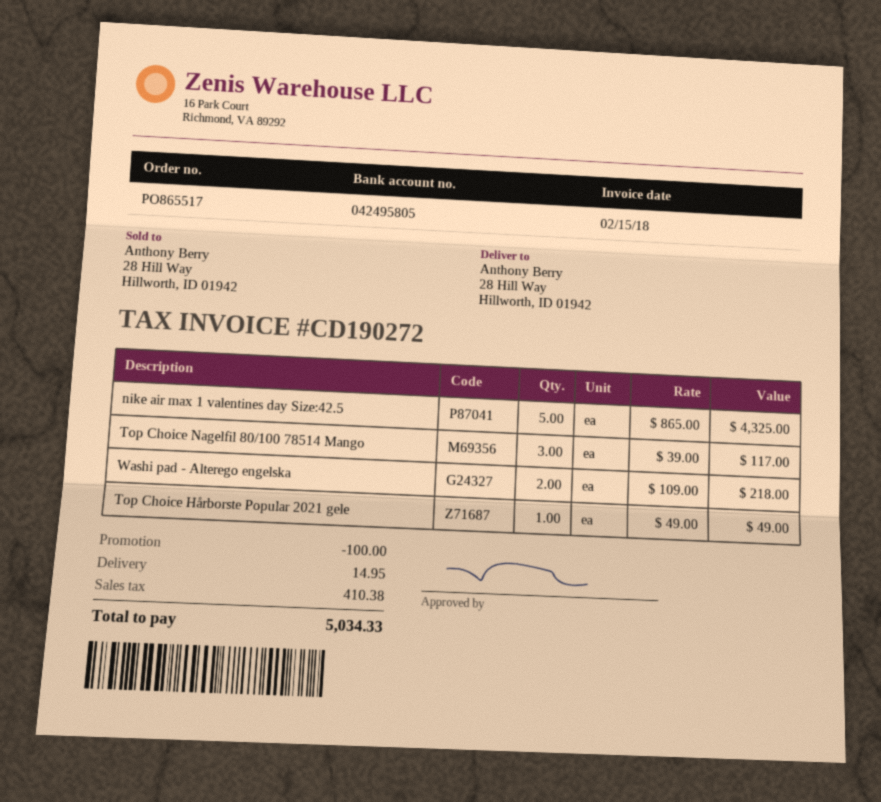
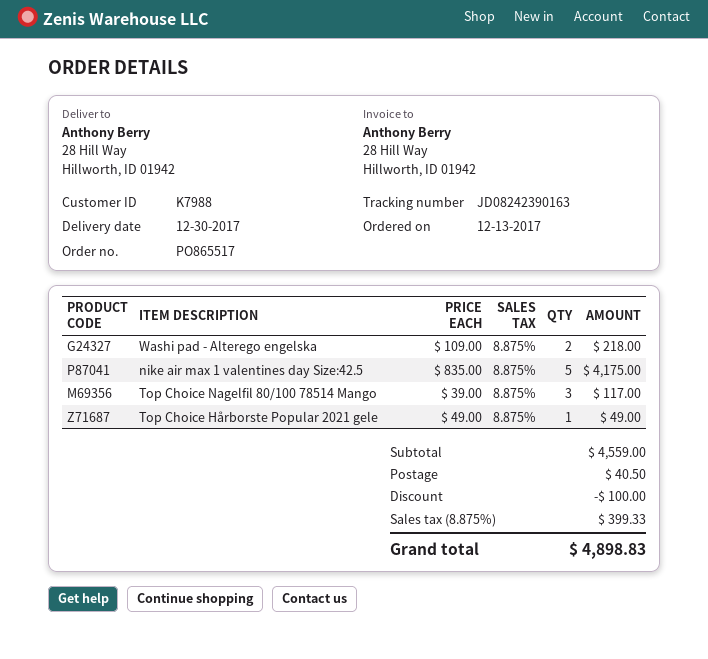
nike air max 1 valentines day Size:42.5: 5 x 865.00 = 4325.00 -> 5 x 835.00 = 4175.00
shipping: 14.95 -> 40.50
tax: 410.38 -> 399.33
total: 5034.33 -> 4898.83

